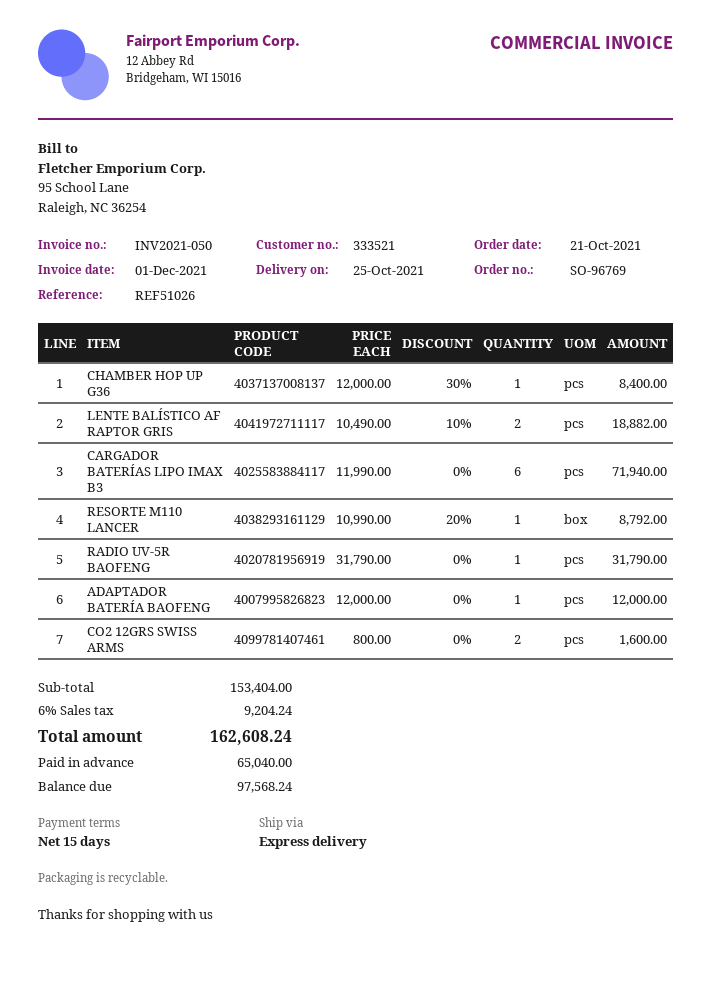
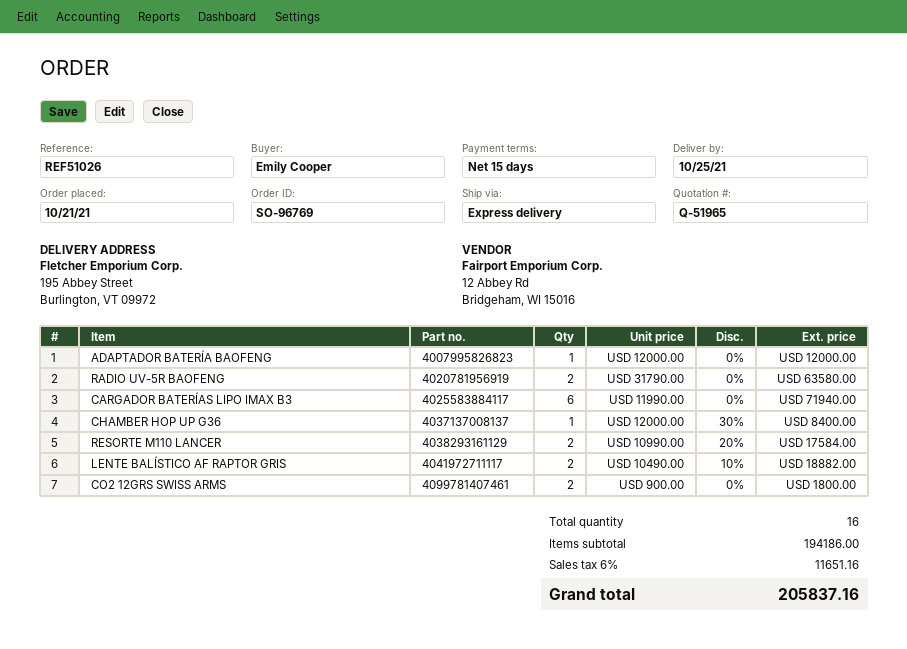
RESORTE M110 LANCER: 1 x 10990.00 - 20% = 8792.00 -> 2 x 10990.00 - 20% = 17584.00
RADIO UV-5R BAOFENG: 1 x 31790.00 = 31790.00 -> 2 x 31790.00 = 63580.00
CO2 12GRS SWISS ARMS: 2 x 800.00 = 1600.00 -> 2 x 900.00 = 1800.00
subtotal: 153404.00 -> 194186.00
tax: 6% = 9204.24 -> 6% = 11651.16
total: 162608.24 -> 205837.16

